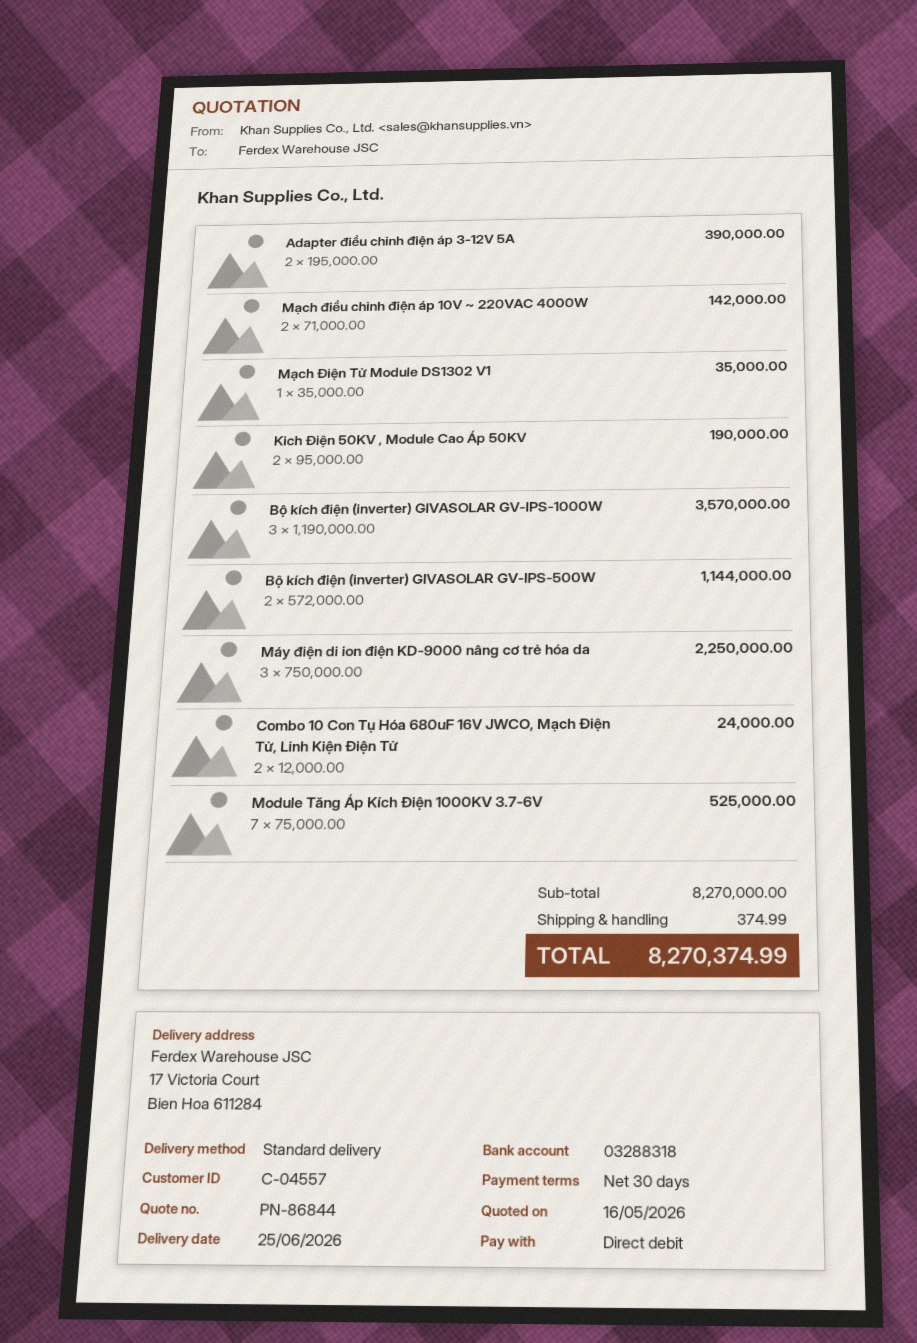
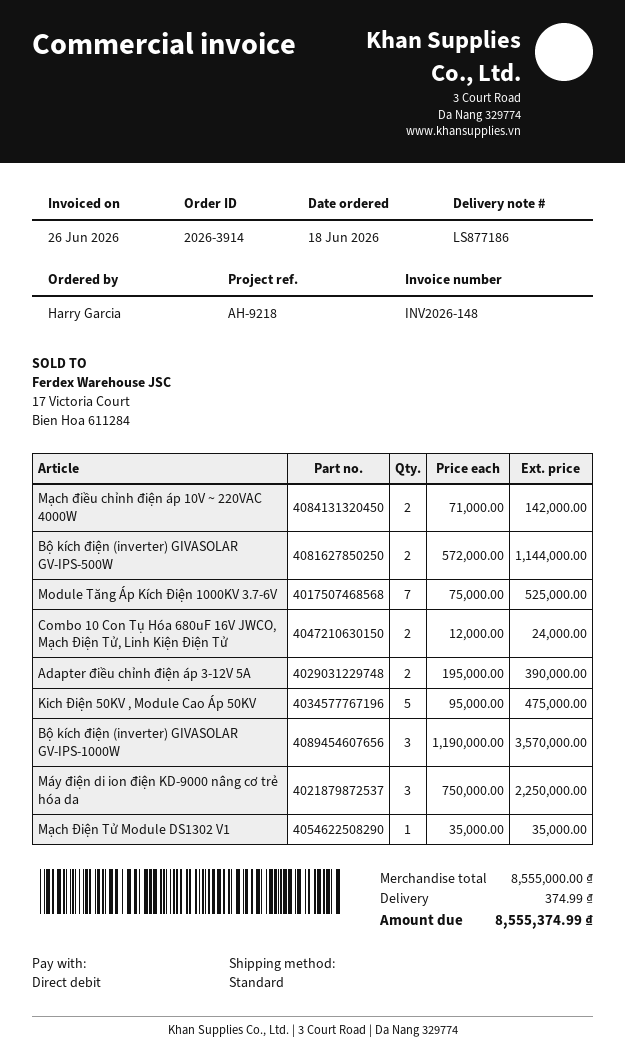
Kich Điện 50KV , Module Cao Áp 50KV: 2 x 95000.00 = 190000.00 -> 5 x 95000.00 = 475000.00
subtotal: 8270000.00 -> 8555000.00
total: 8270374.99 -> 8555374.99

